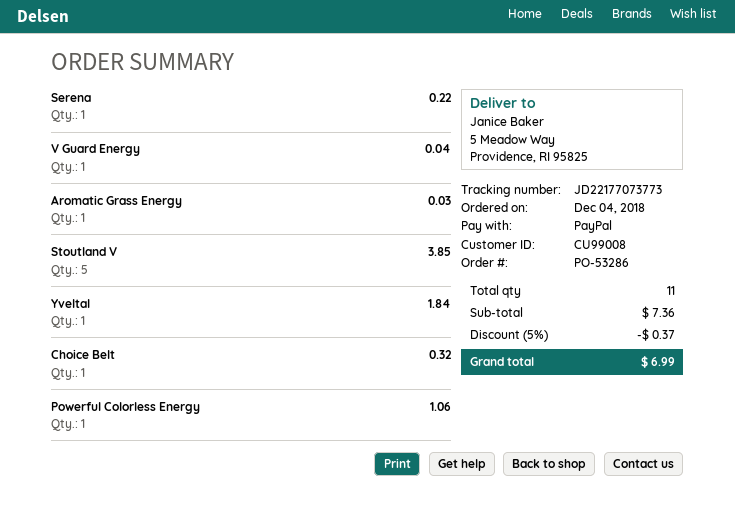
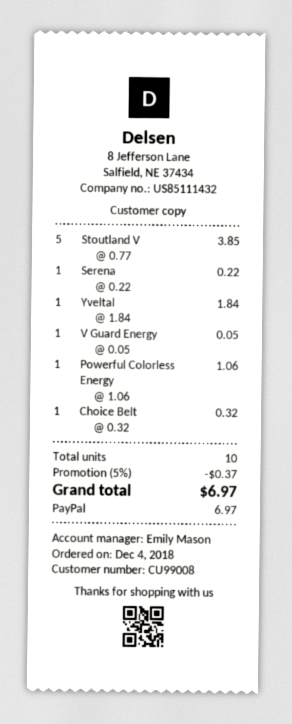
V Guard Energy: 1 for 0.04 -> 1 for 0.05
Aromatic Grass Energy: 1 for 0.03 -> none
total quantity: 11 -> 10
total: 6.99 -> 6.97

